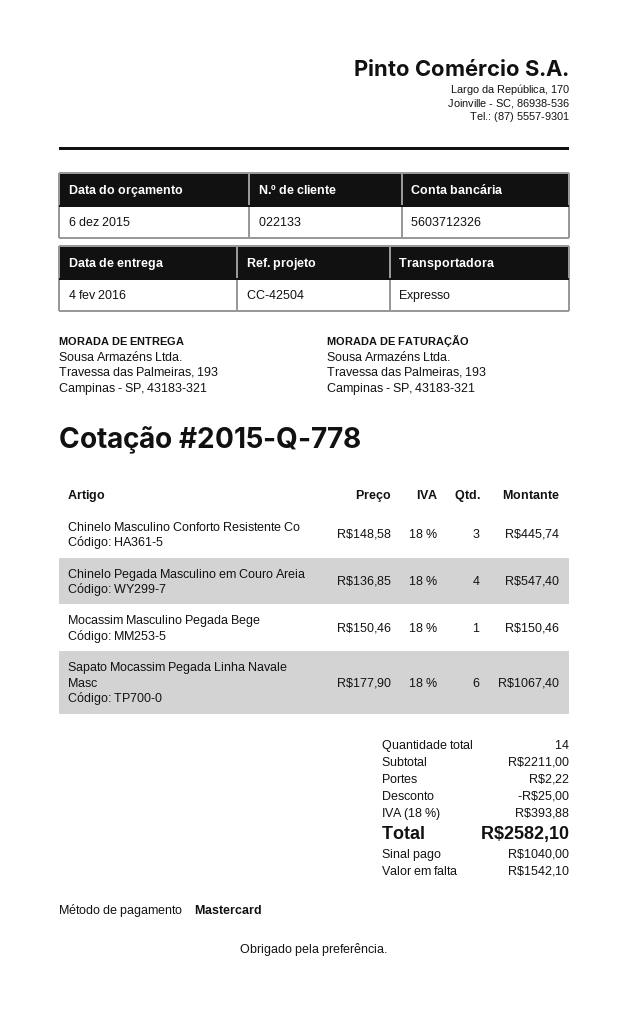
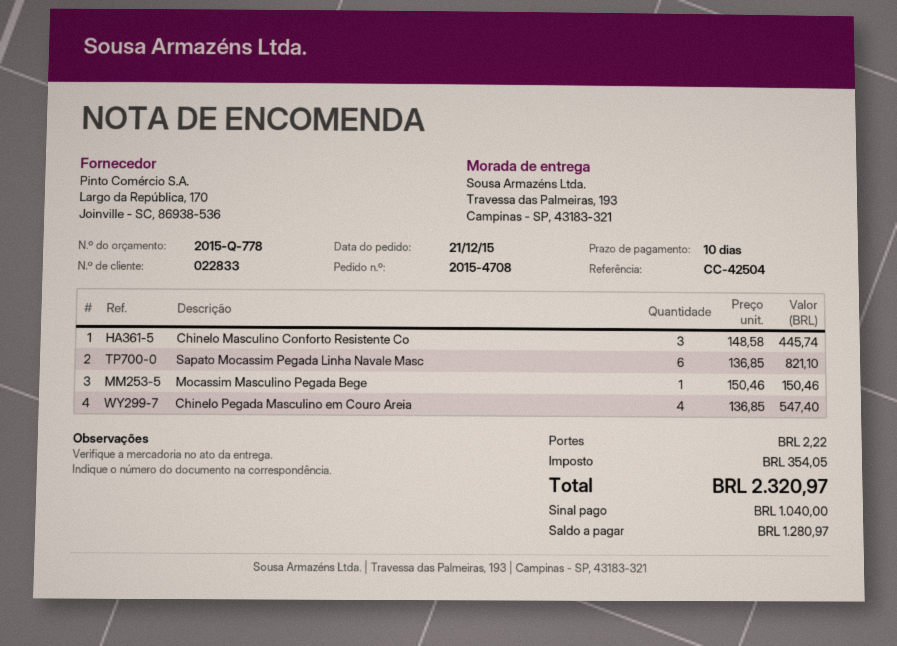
customer number: 022133 -> 022833
Sapato Mocassim Pegada Linha Navale Masc: 6 x 177.90 = 1067.40 -> 6 x 136.85 = 821.10
discount: 25.00 -> none
tax: 393.88 -> 354.05
total: 2582.10 -> 2320.97
balance: 1542.10 -> 1280.97

